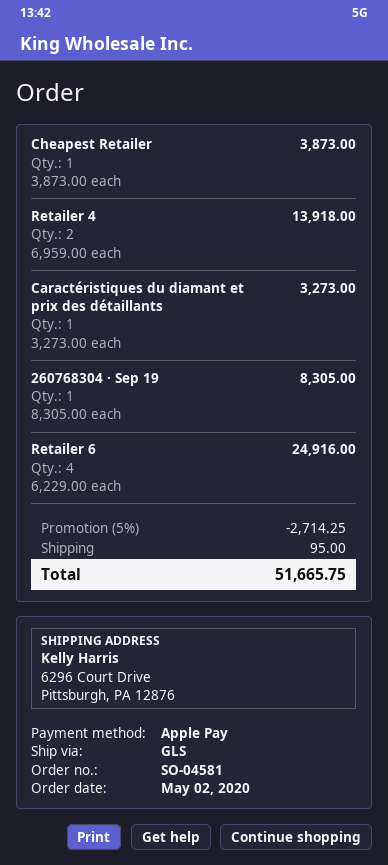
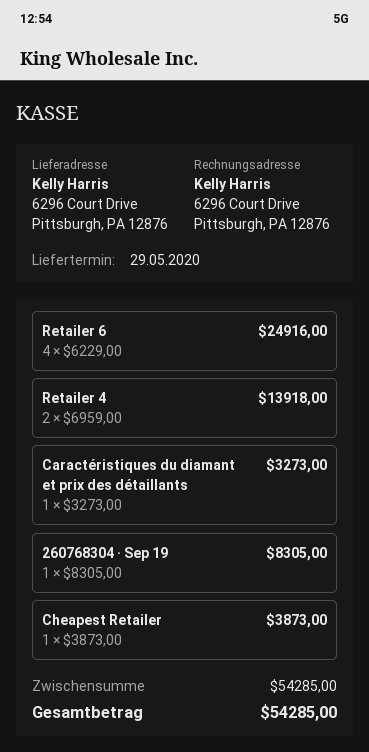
discount: 5% = 2714.25 -> none
shipping: 95.00 -> none
total: 51665.75 -> 54285.00

